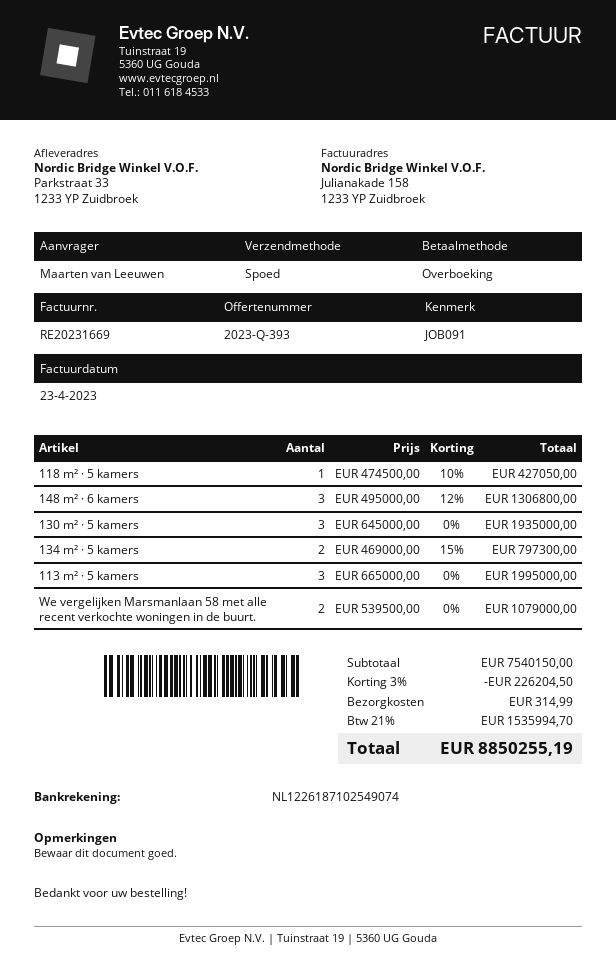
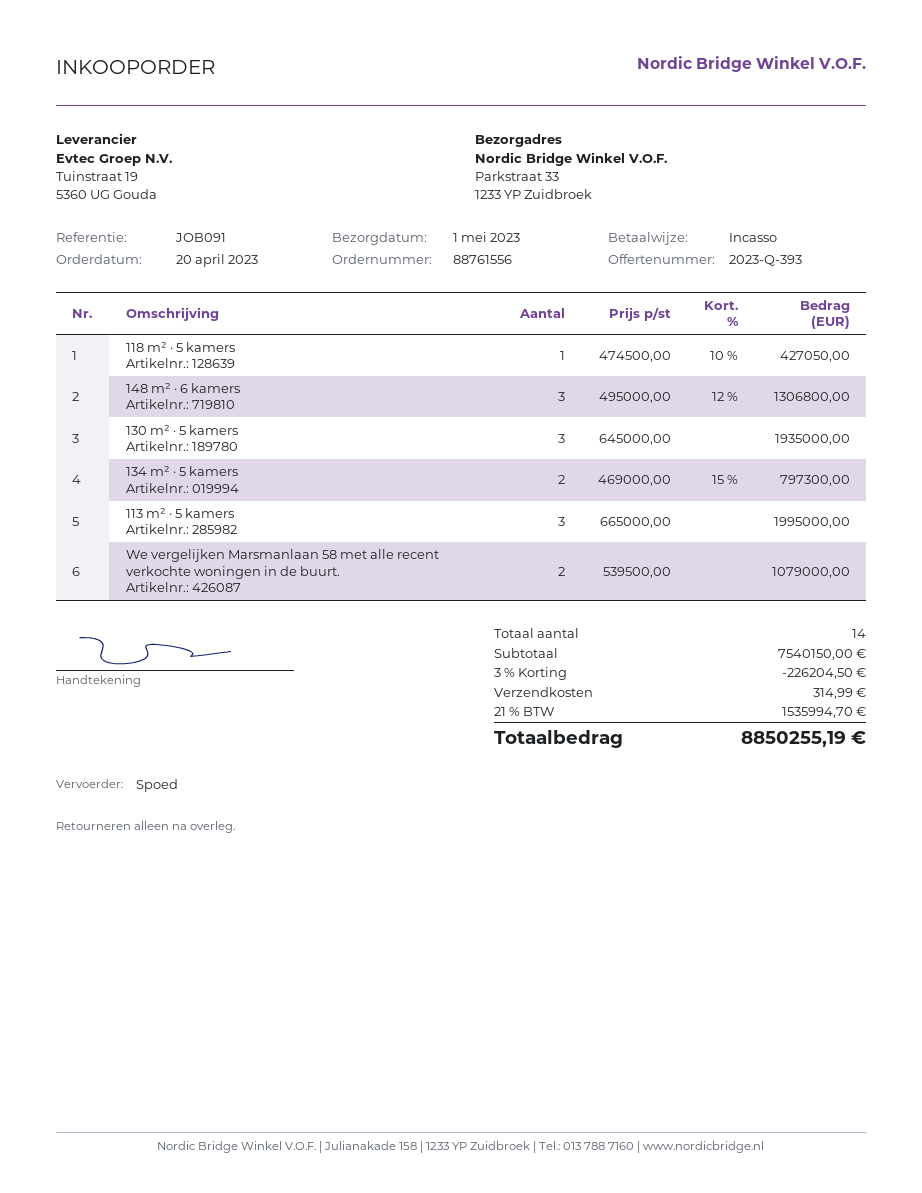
payment method: bank transfer -> direct debit

